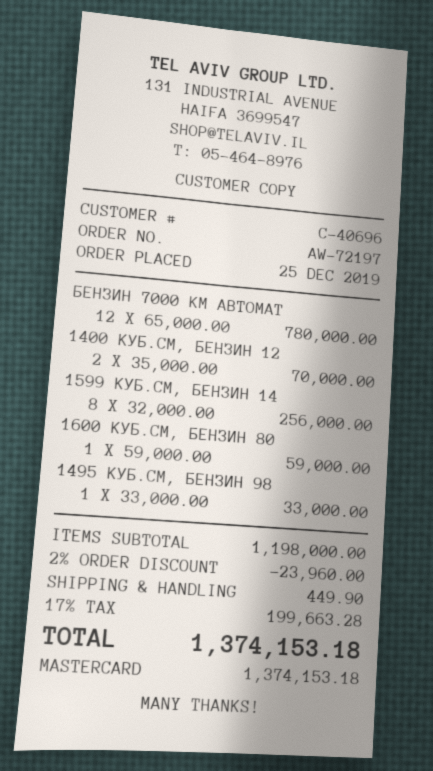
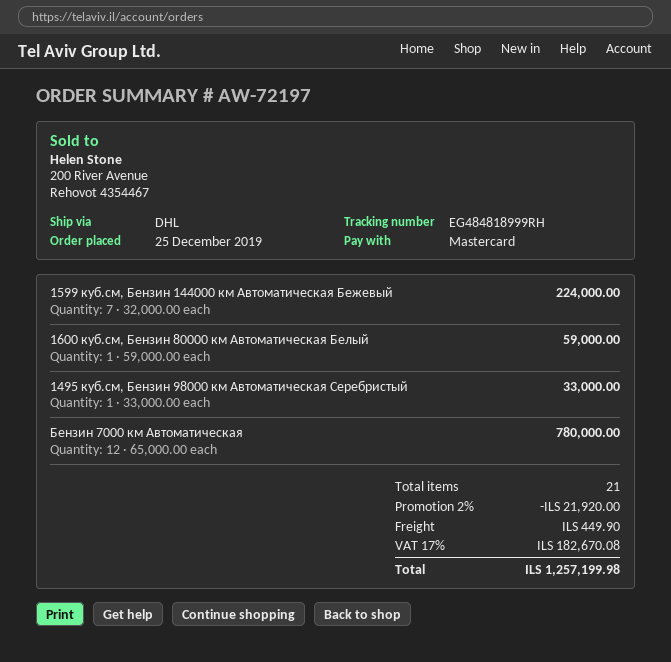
1400 КУБ.СМ, БЕНЗИН 12: 2 x 35000.00 = 70000.00 -> none
1599 КУБ.СМ, БЕНЗИН 14: 8 x 32000.00 = 256000.00 -> 7 x 32000.00 = 224000.00
discount: 2% = 23960.00 -> 2% = 21920.00
tax: 17% = 199663.28 -> 17% = 182670.08
total: 1374153.18 -> 1257199.98

